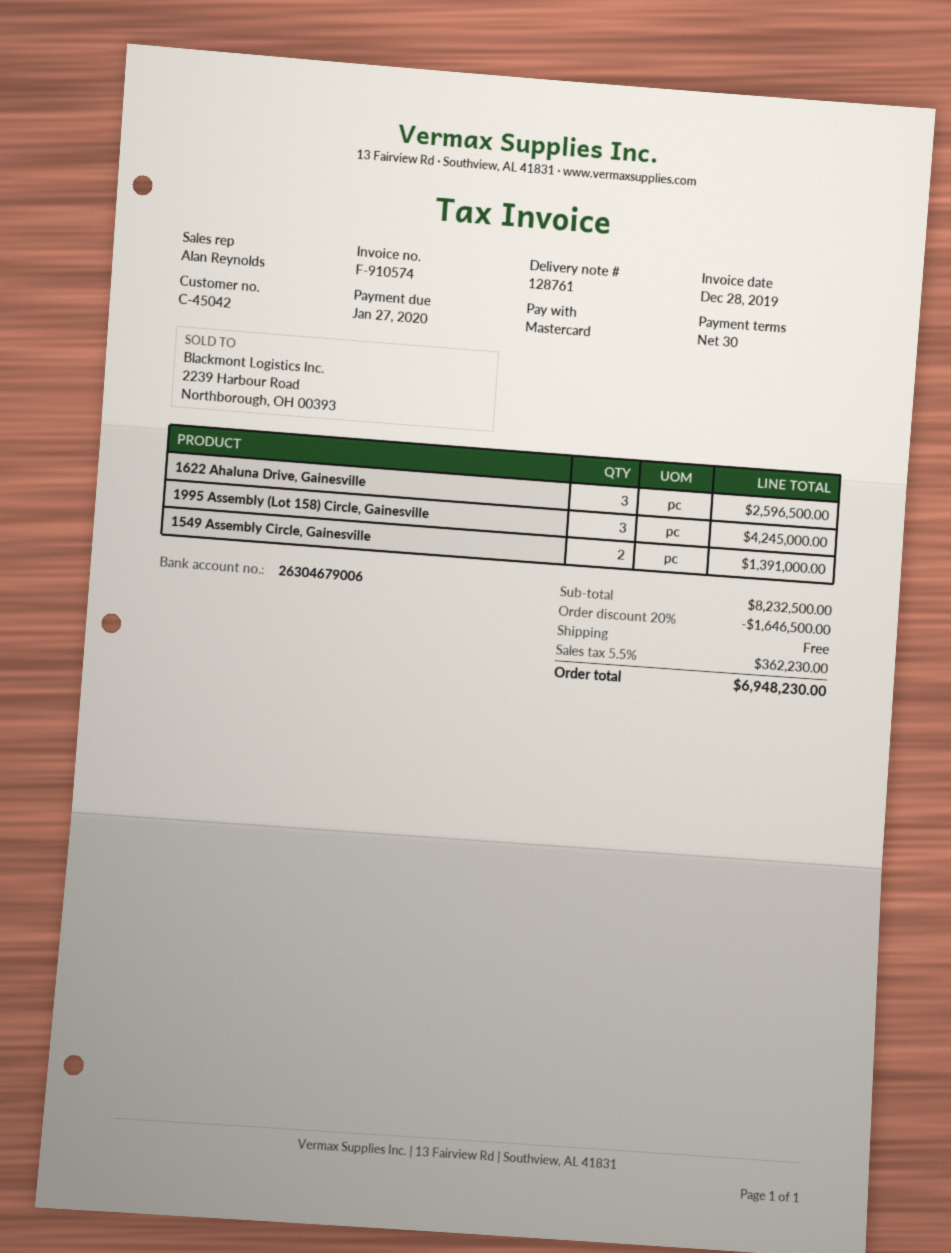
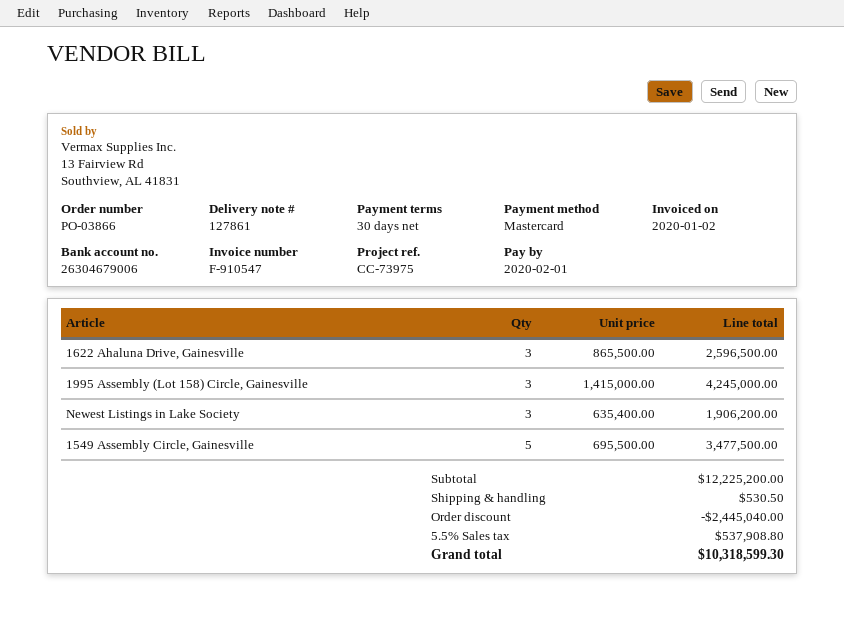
delivery note number: 128761 -> 127861
invoice number: F-910574 -> F-910547
invoice date: 2019-12-28 -> 2020-01-02
due date: 2020-01-27 -> 2020-02-01
1549 Assembly Circle, Gainesville: 2 for 1391000.00 -> 5 for 3477500.00
Newest Listings in Lake Society: none -> 3 for 1906200.00
subtotal: 8232500.00 -> 12225200.00
discount: 1646500.00 -> 2445040.00
shipping: 0.00 -> 530.50
tax: 5.5% = 362230.00 -> 5.5% = 537908.80
total: 6948230.00 -> 10318599.30

